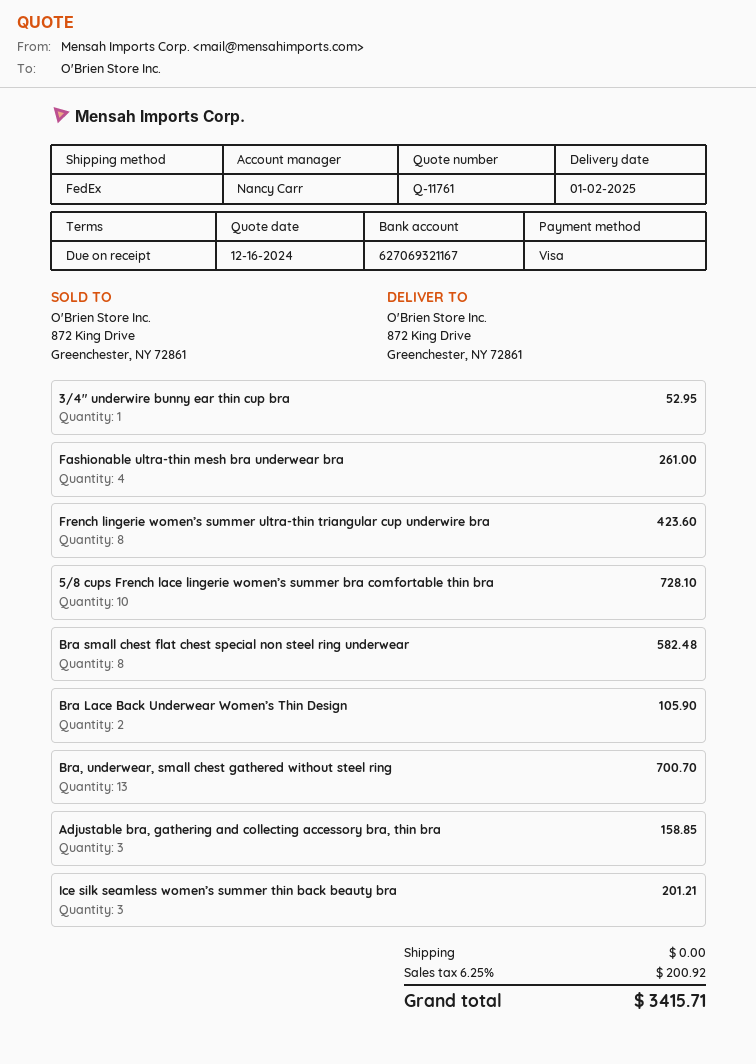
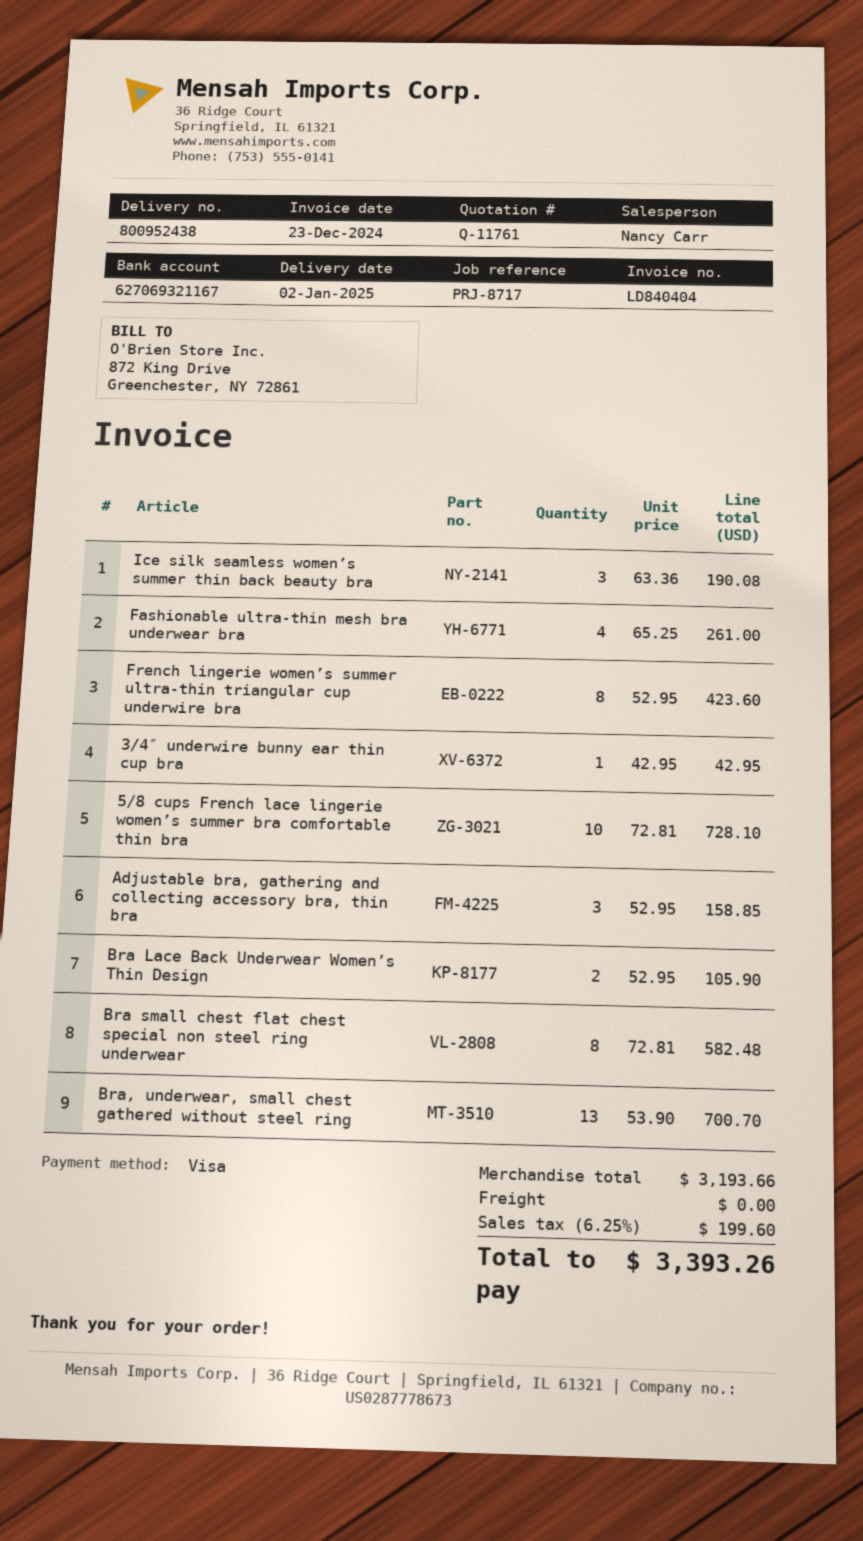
3/4″ underwire bunny ear thin cup bra: 1 for 52.95 -> 1 for 42.95
Ice silk seamless women’s summer thin back beauty bra: 3 for 201.21 -> 3 for 190.08
tax: 6.25% = 200.92 -> 6.25% = 199.60
total: 3415.71 -> 3393.26

